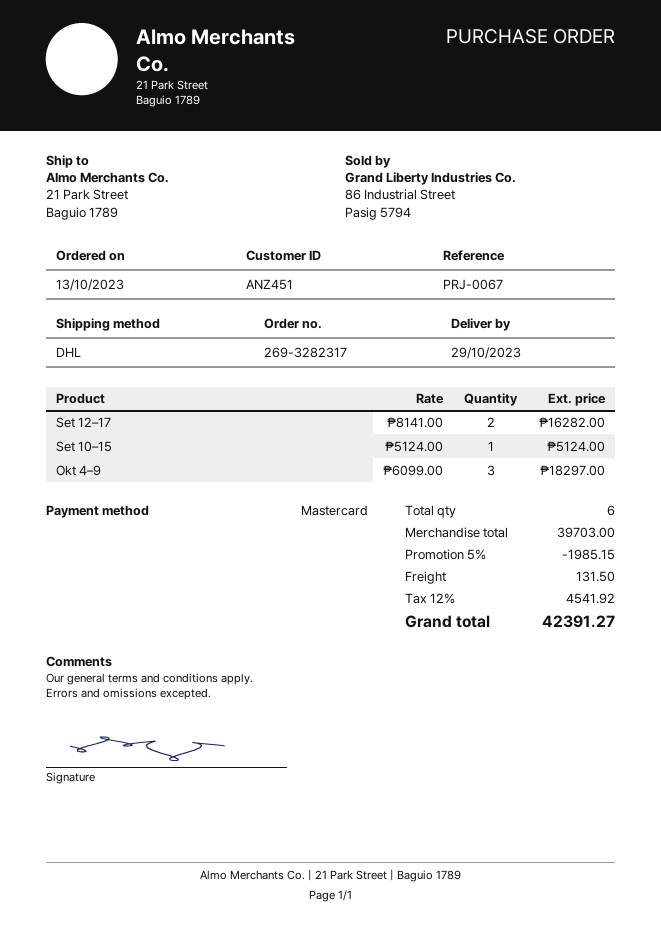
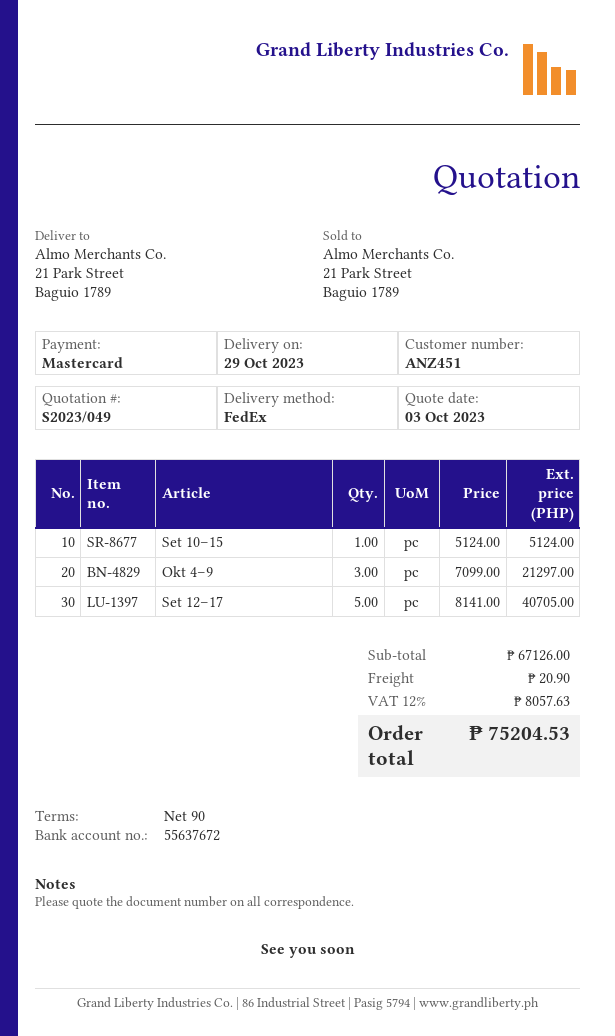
shipping method: DHL -> FedEx
Set 12–17: 2 x 8141.00 = 16282.00 -> 5 x 8141.00 = 40705.00
Okt 4–9: 3 x 6099.00 = 18297.00 -> 3 x 7099.00 = 21297.00
subtotal: 39703.00 -> 67126.00
discount: 5% = 1985.15 -> none
shipping: 131.50 -> 20.90
tax: 12% = 4541.92 -> 12% = 8057.63
total: 42391.27 -> 75204.53

